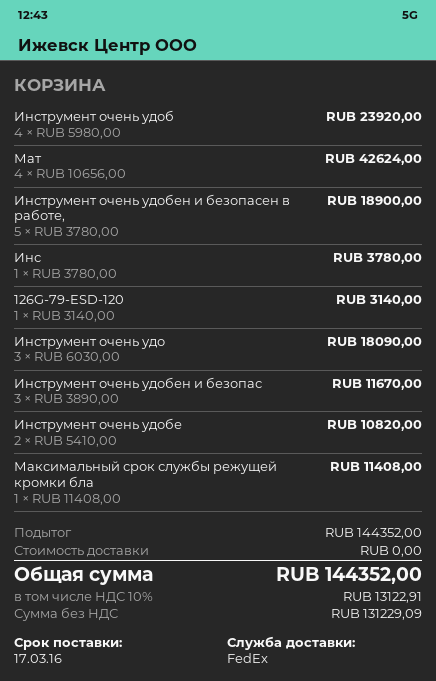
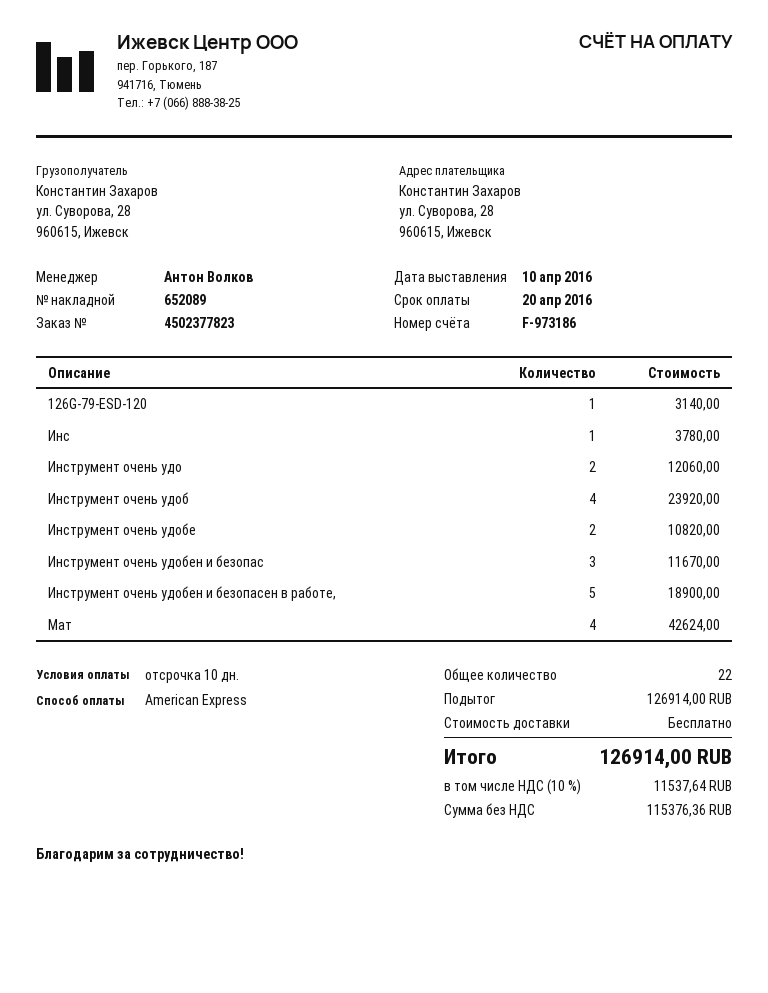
Инструмент очень удо: 3 for 18090.00 -> 2 for 12060.00
Максимальный срок службы режущей кромки бла: 1 for 11408.00 -> none
subtotal: 144352.00 -> 126914.00
net: 131229.09 -> 115376.36
tax: 10% = 13122.91 -> 10% = 11537.64
total: 144352.00 -> 126914.00

